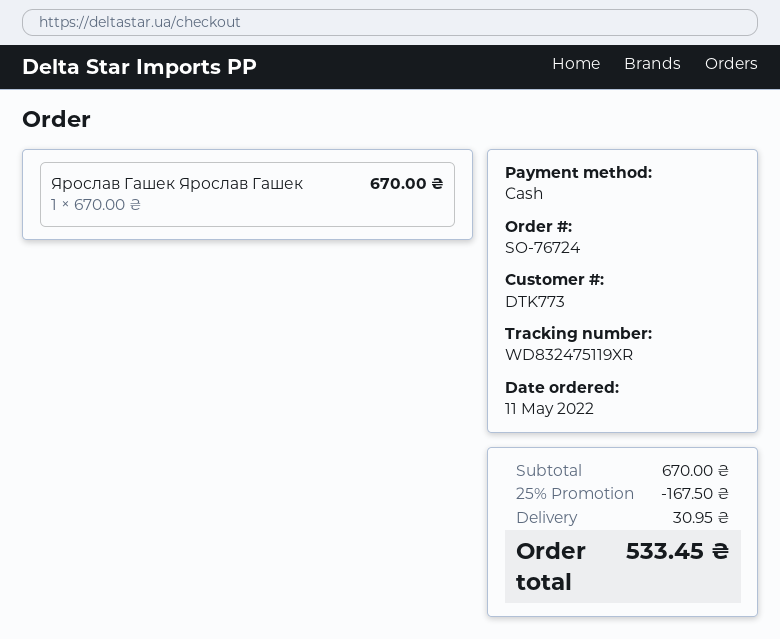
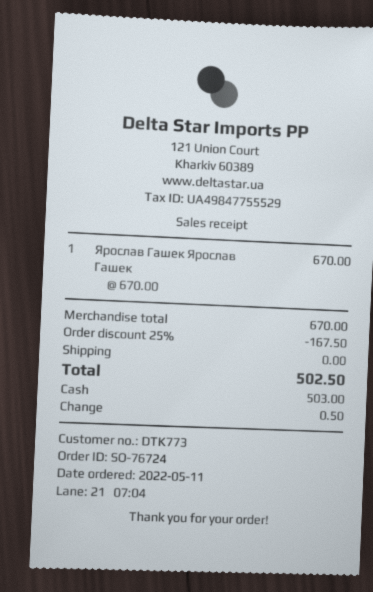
shipping: 30.95 -> 0.00
total: 533.45 -> 502.50

